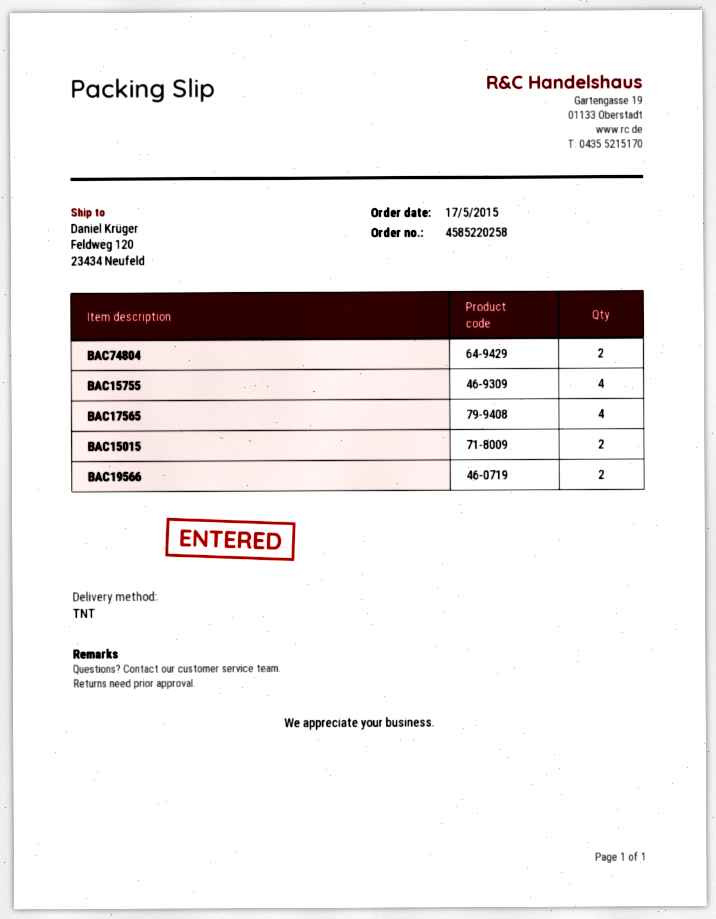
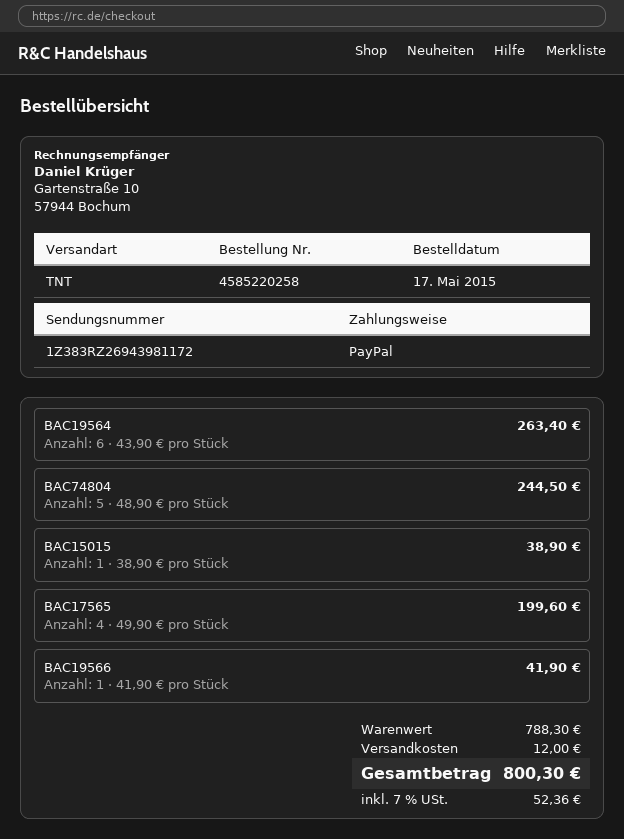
BAC74804: 2 -> 5
BAC15755: 4 -> none
BAC15015: 2 -> 1
BAC19566: 2 -> 1
BAC19564: none -> 6

